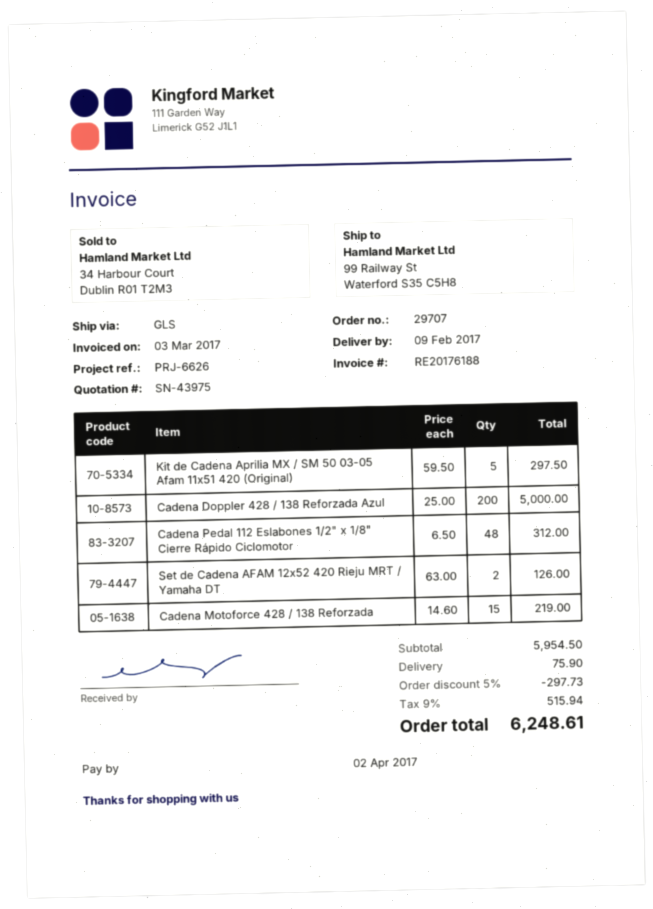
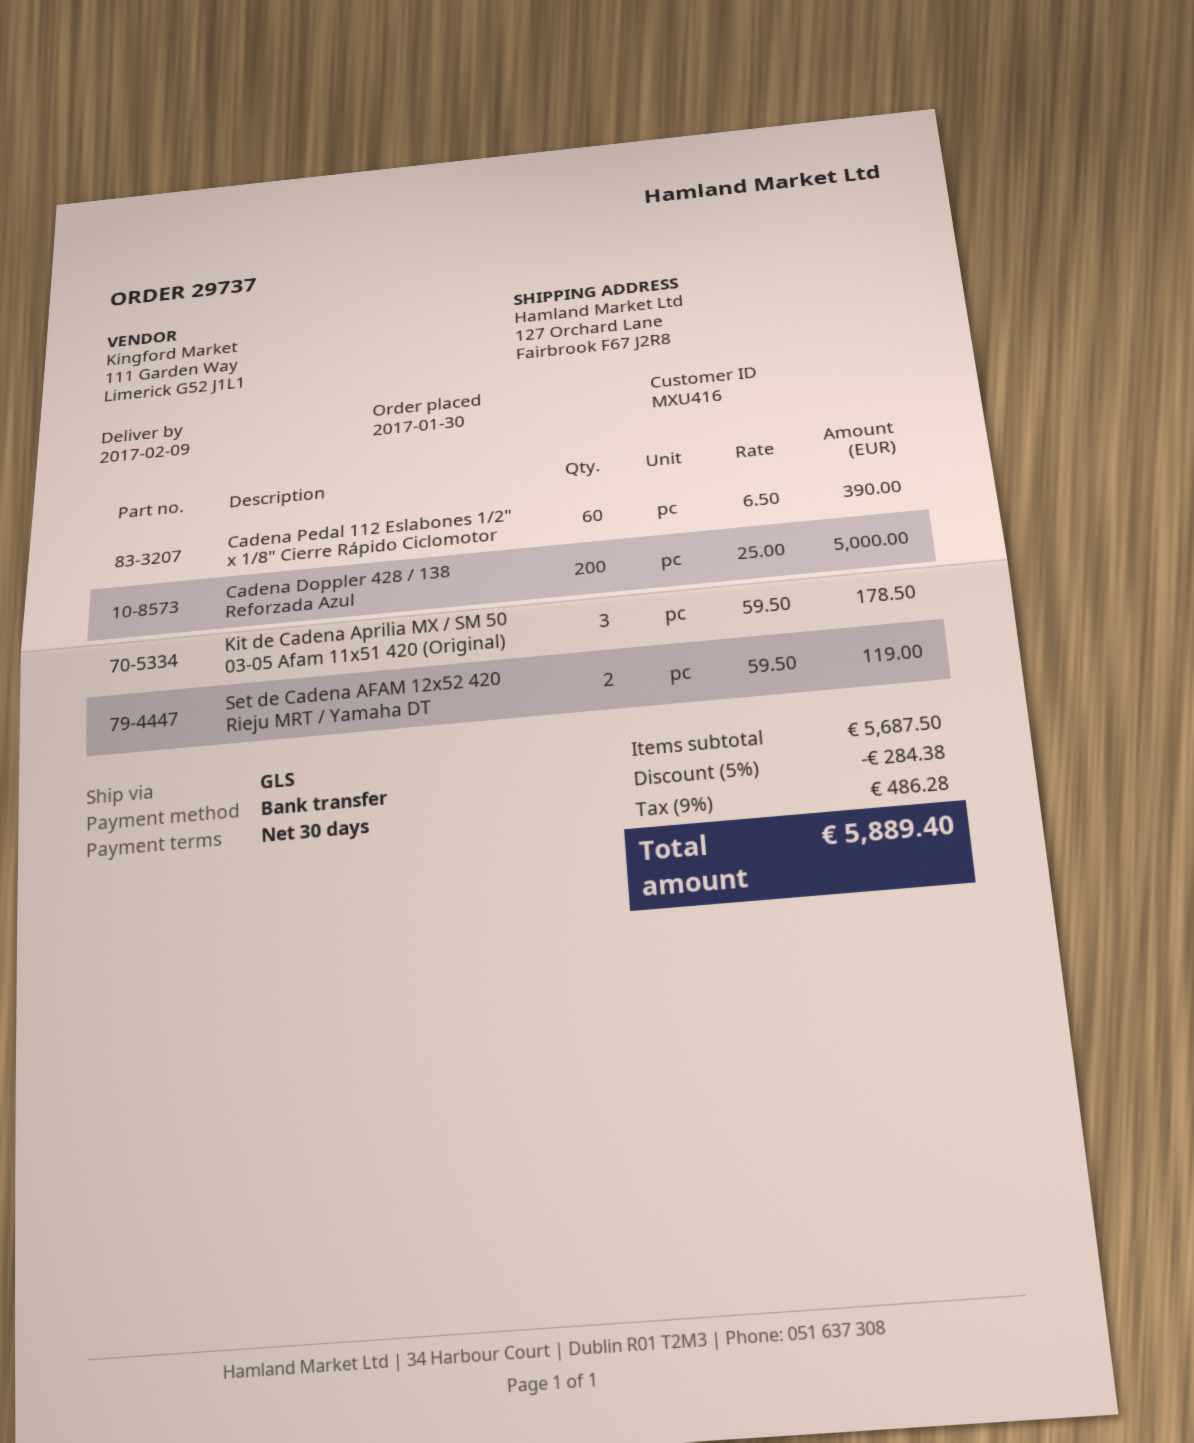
order number: 29707 -> 29737
ship to: 99 Railway St, Waterford S35 C5H8 -> 127 Orchard Lane, Fairbrook F67 J2R8
Kit de Cadena Aprilia MX / SM 50 03-05 Afam 11x51 420 (Original): 5 x 59.50 = 297.50 -> 3 x 59.50 = 178.50
Cadena Pedal 112 Eslabones 1/2" x 1/8" Cierre Rápido Ciclomotor: 48 x 6.50 = 312.00 -> 60 x 6.50 = 390.00
Set de Cadena AFAM 12x52 420 Rieju MRT / Yamaha DT: 2 x 63.00 = 126.00 -> 2 x 59.50 = 119.00
Cadena Motoforce 428 / 138 Reforzada: 15 x 14.60 = 219.00 -> none
subtotal: 5954.50 -> 5687.50
discount: 5% = 297.73 -> 5% = 284.38
shipping: 75.90 -> none
tax: 9% = 515.94 -> 9% = 486.28
total: 6248.61 -> 5889.40

